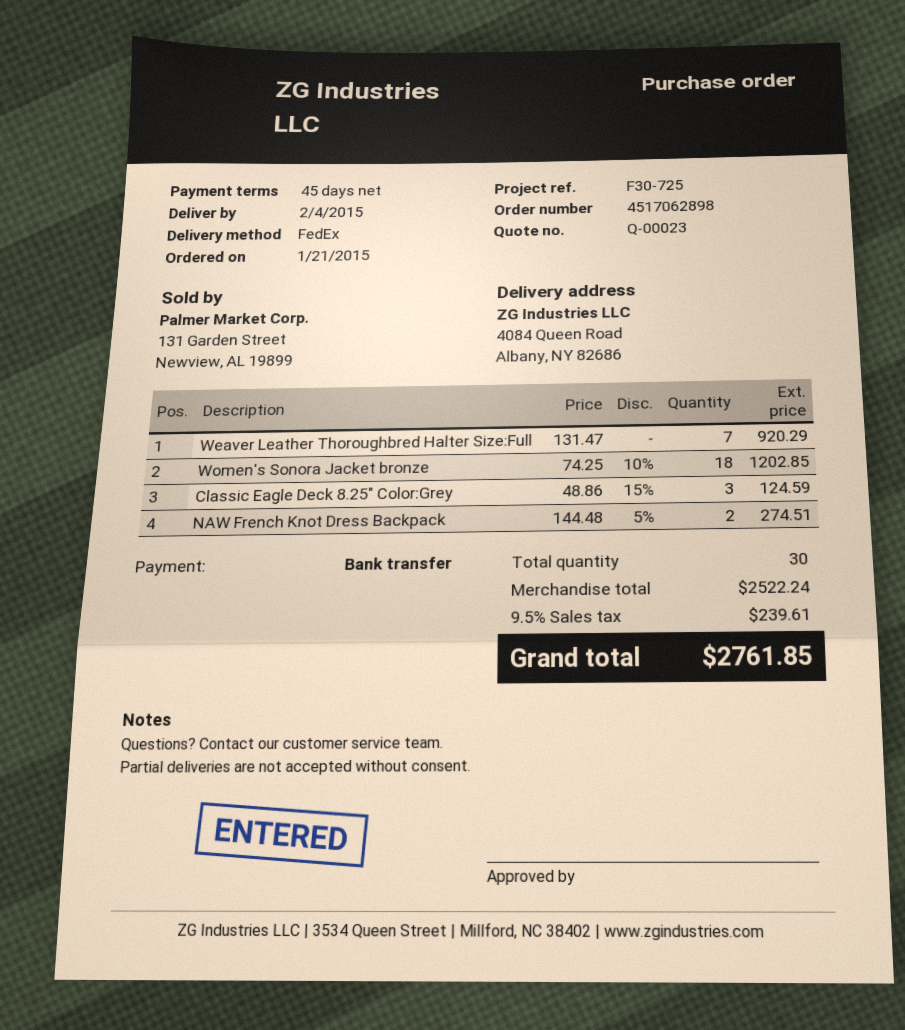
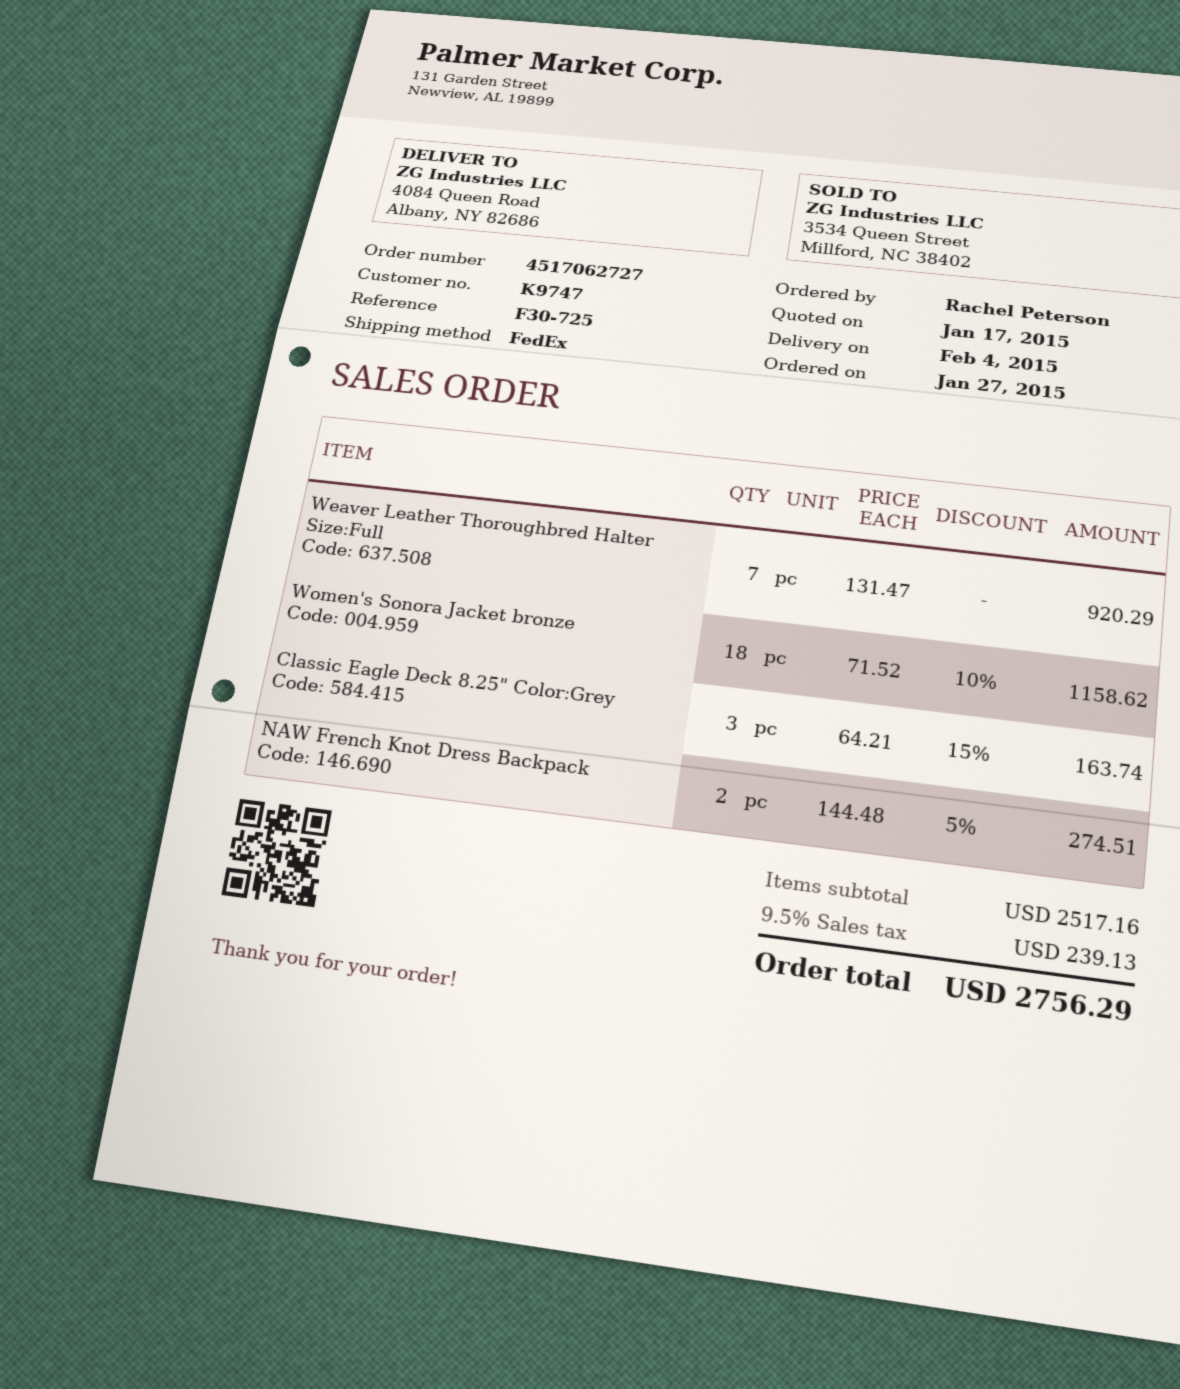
order number: 4517062898 -> 4517062727
order date: 2015-01-21 -> 2015-01-27
Women's Sonora Jacket bronze: 18 x 74.25 - 10% = 1202.85 -> 18 x 71.52 - 10% = 1158.62
Classic Eagle Deck 8.25" Color:Grey: 3 x 48.86 - 15% = 124.59 -> 3 x 64.21 - 15% = 163.74
subtotal: 2522.24 -> 2517.16
tax: 9.5% = 239.61 -> 9.5% = 239.13
total: 2761.85 -> 2756.29

